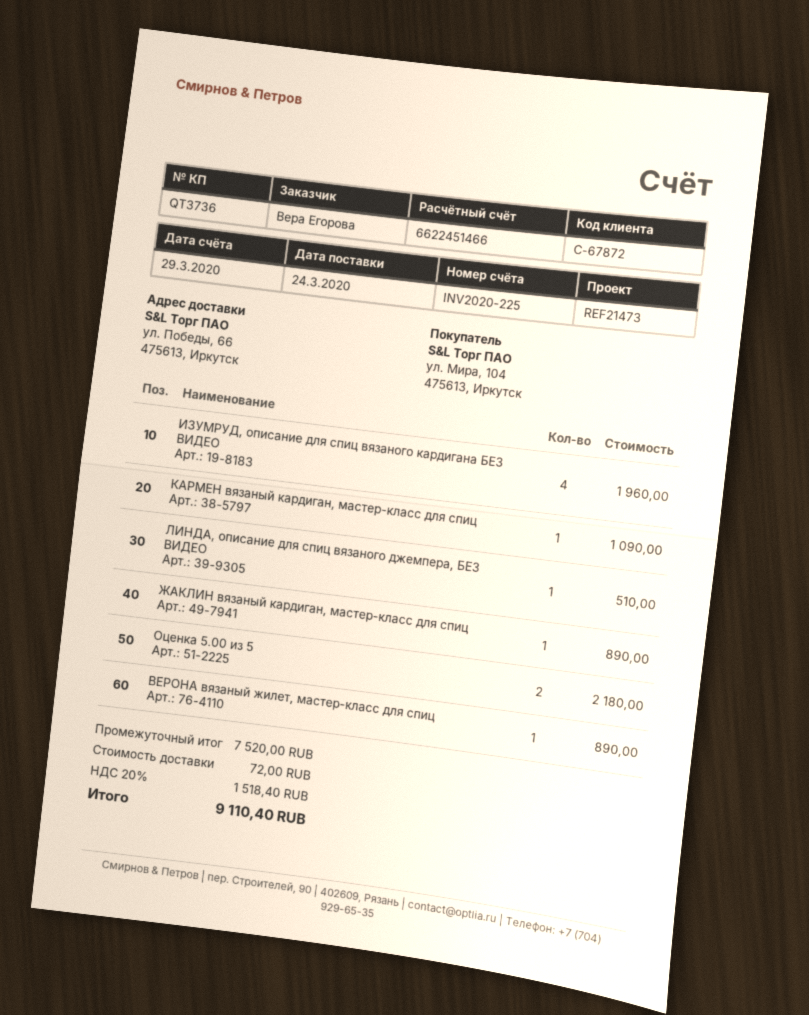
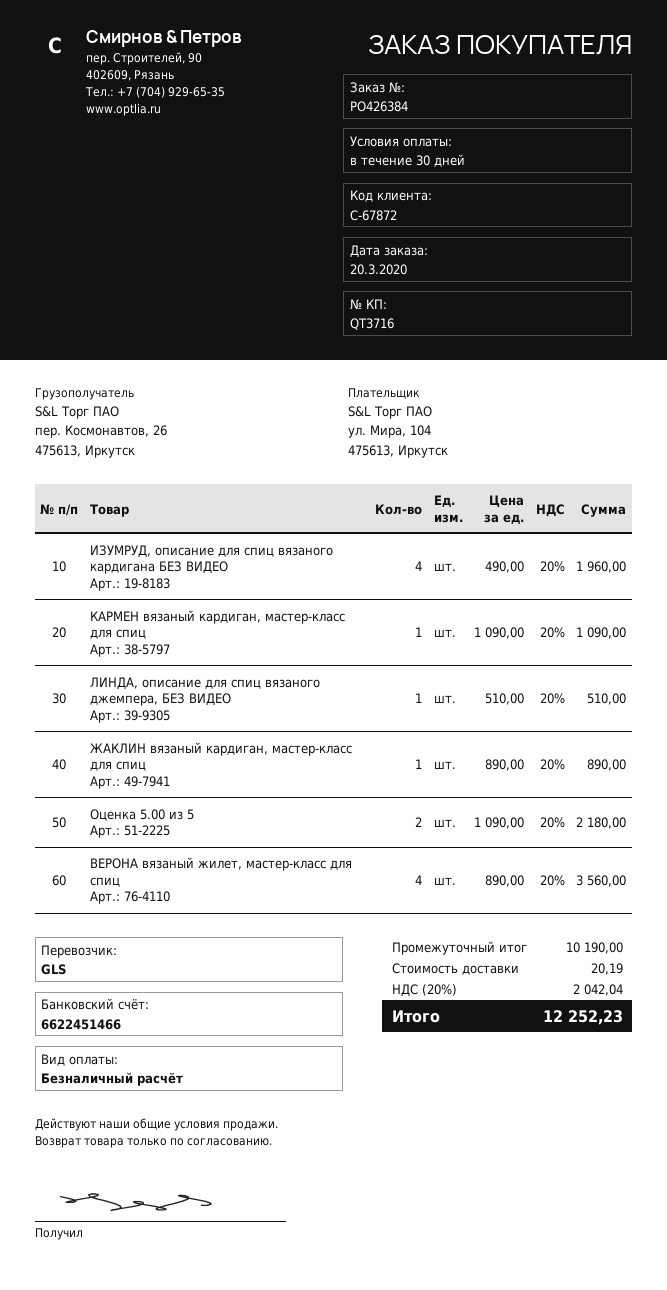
quote number: QT3736 -> QT3716
ship to: ул. Победы, 66, 475613, Иркутск -> пер. Космонавтов, 26, 475613, Иркутск
ВЕРОНА вязаный жилет, мастер-класс для спиц: 1 for 890.00 -> 4 for 3560.00
subtotal: 7520.00 -> 10190.00
shipping: 72.00 -> 20.19
tax: 20% = 1518.40 -> 20% = 2042.04
total: 9110.40 -> 12252.23

